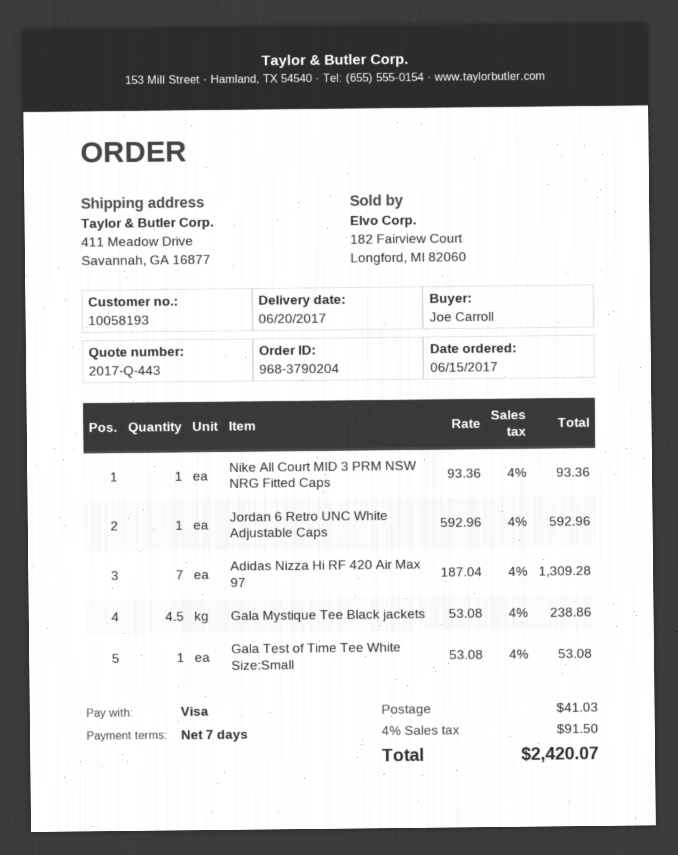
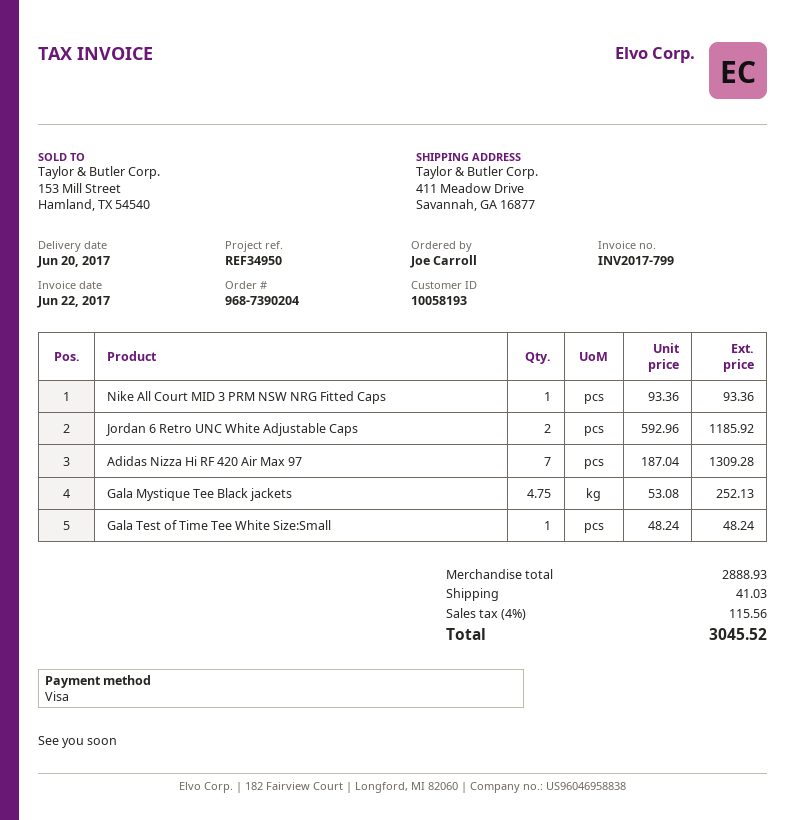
order number: 968-3790204 -> 968-7390204
Jordan 6 Retro UNC White Adjustable Caps: 1 x 592.96 = 592.96 -> 2 x 592.96 = 1185.92
Gala Mystique Tee Black jackets: 4.5 x 53.08 = 238.86 -> 4.75 x 53.08 = 252.13
Gala Test of Time Tee White Size:Small: 1 x 53.08 = 53.08 -> 1 x 48.24 = 48.24
tax: 4% = 91.50 -> 4% = 115.56
total: 2420.07 -> 3045.52

